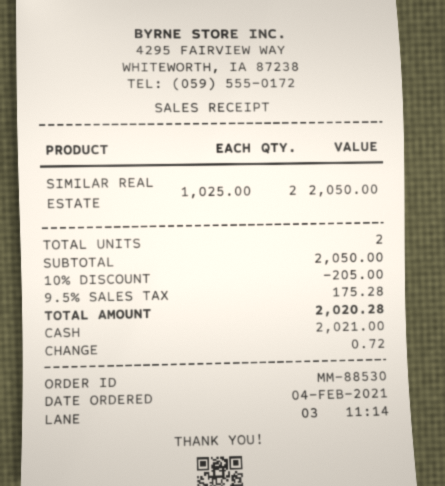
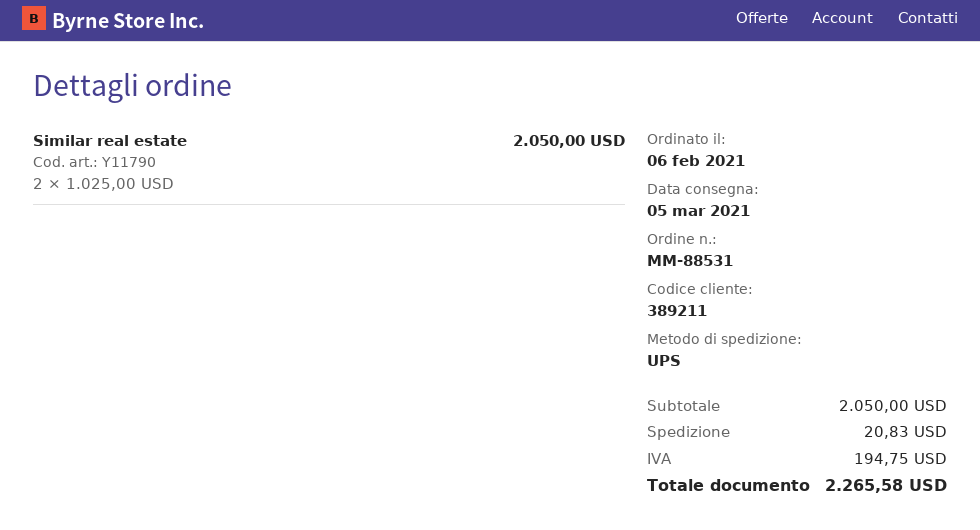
order number: MM-88530 -> MM-88531
order date: 2021-02-04 -> 2021-02-06
discount: 10% = 205.00 -> none
shipping: none -> 20.83
tax: 175.28 -> 194.75
total: 2020.28 -> 2265.58

